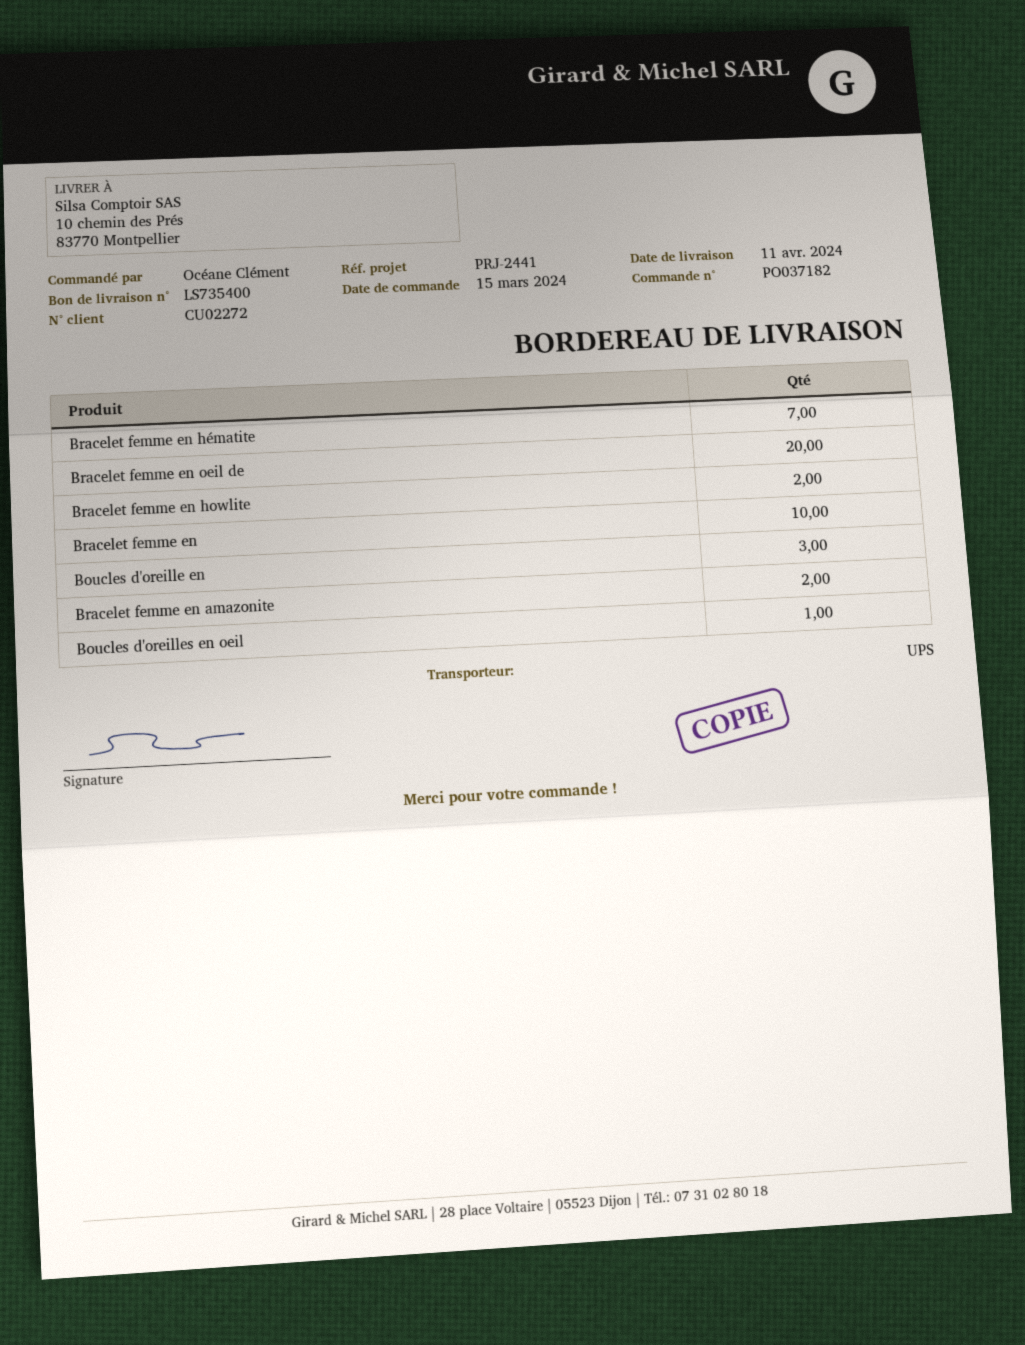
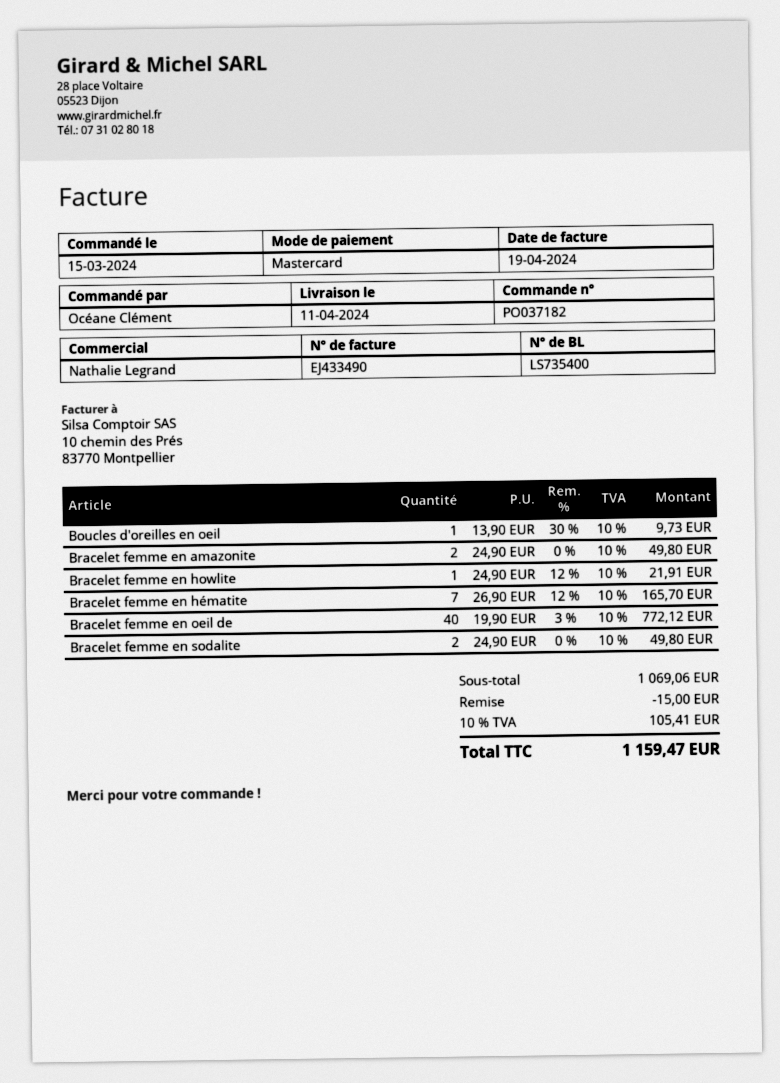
Bracelet femme en oeil de: 20 -> 40
Bracelet femme en howlite: 2 -> 1
Bracelet femme en: 10 -> none
Boucles d'oreille en: 3 -> none
Bracelet femme en sodalite: none -> 2

